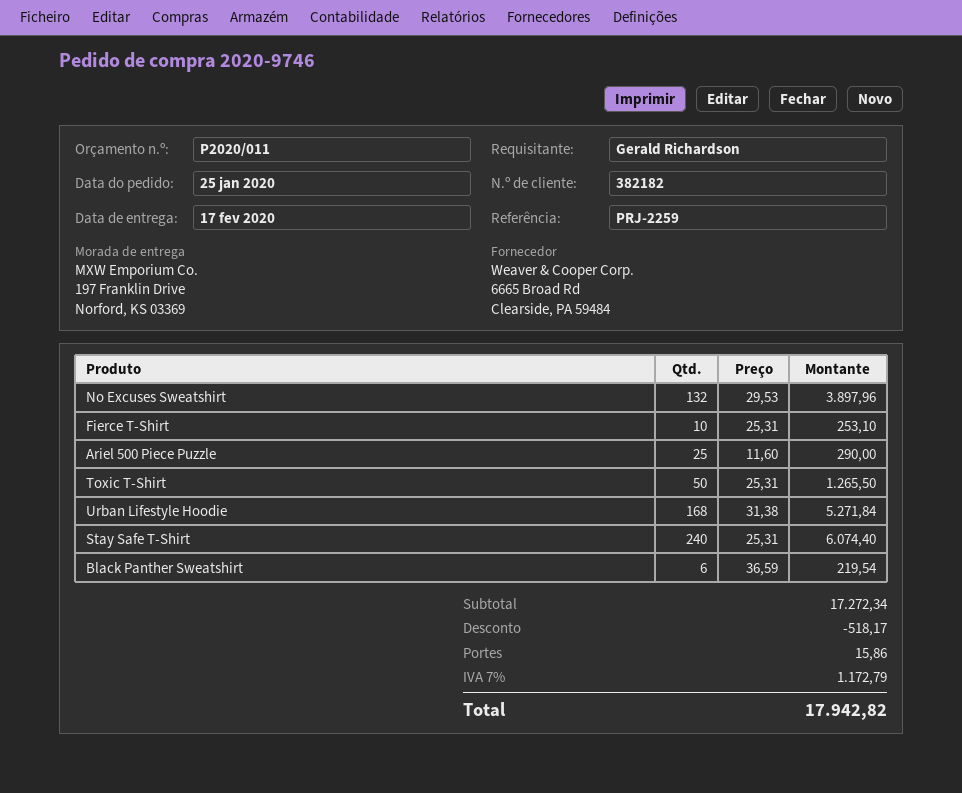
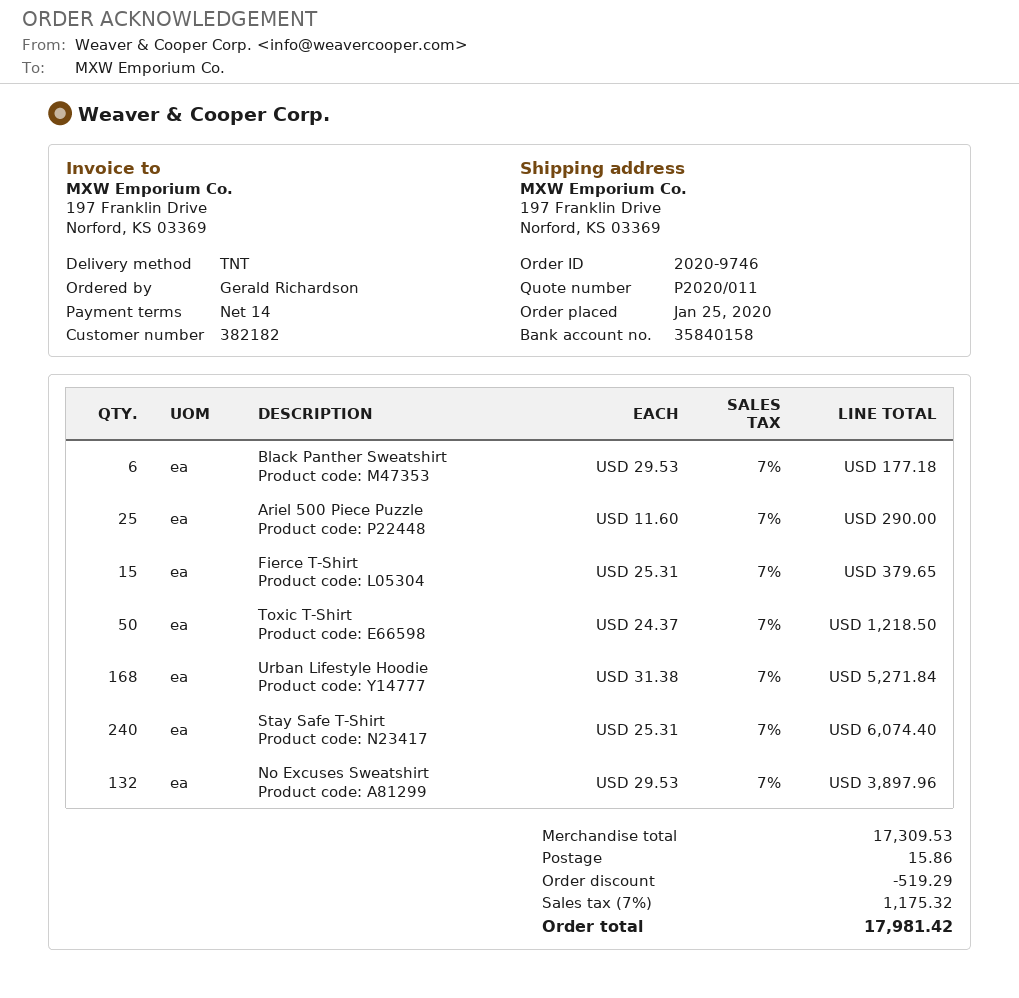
Fierce T-Shirt: 10 x 25.31 = 253.10 -> 15 x 25.31 = 379.65
Toxic T-Shirt: 50 x 25.31 = 1265.50 -> 50 x 24.37 = 1218.50
Black Panther Sweatshirt: 6 x 36.59 = 219.54 -> 6 x 29.53 = 177.18
subtotal: 17272.34 -> 17309.53
discount: 518.17 -> 519.29
tax: 7% = 1172.79 -> 7% = 1175.32
total: 17942.82 -> 17981.42

